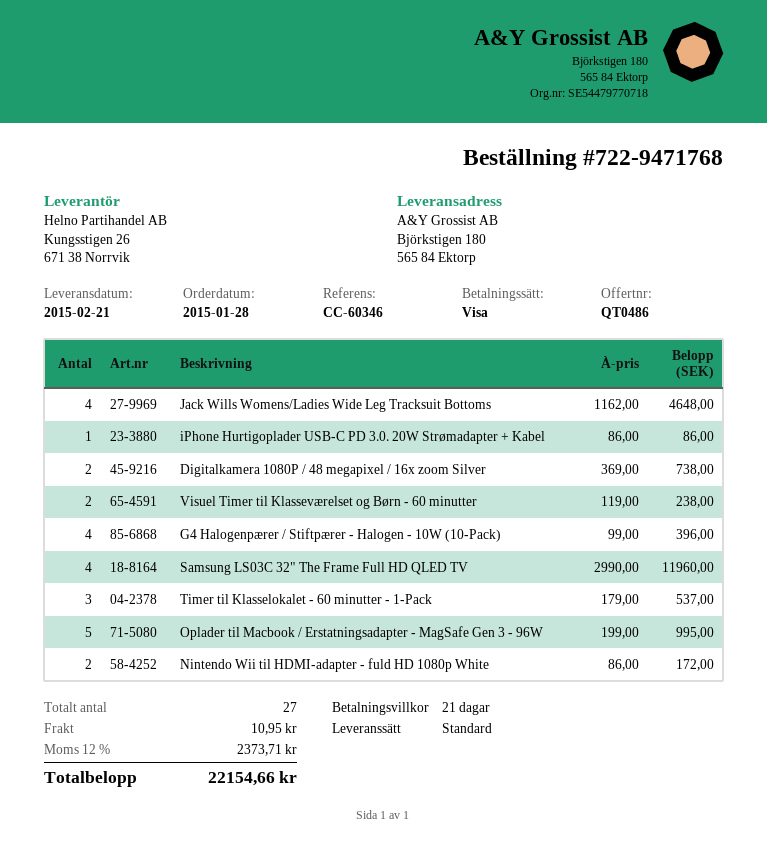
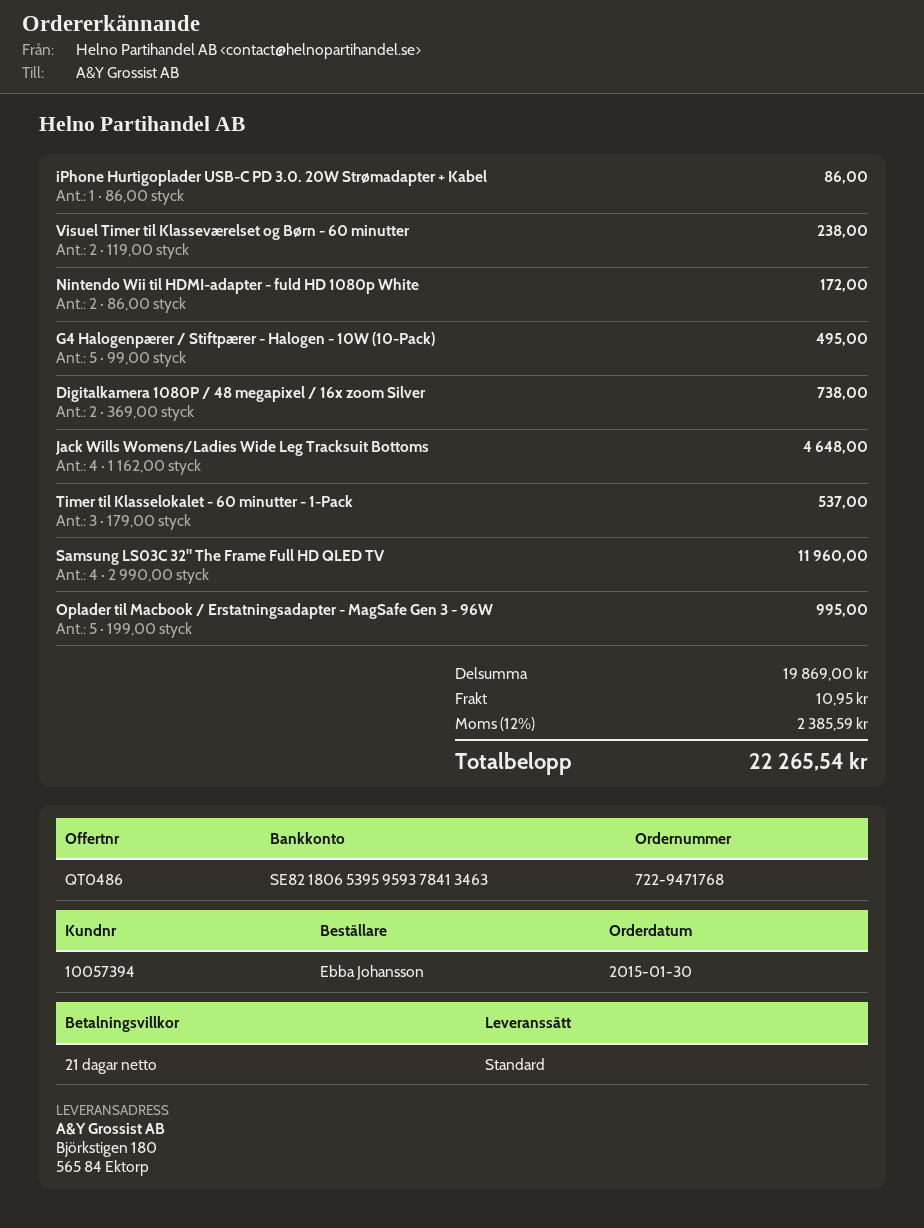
order date: 2015-01-28 -> 2015-01-30
G4 Halogenpærer / Stiftpærer - Halogen - 10W (10-Pack): 4 x 99.00 = 396.00 -> 5 x 99.00 = 495.00
tax: 12% = 2373.71 -> 12% = 2385.59
total: 22154.66 -> 22265.54

